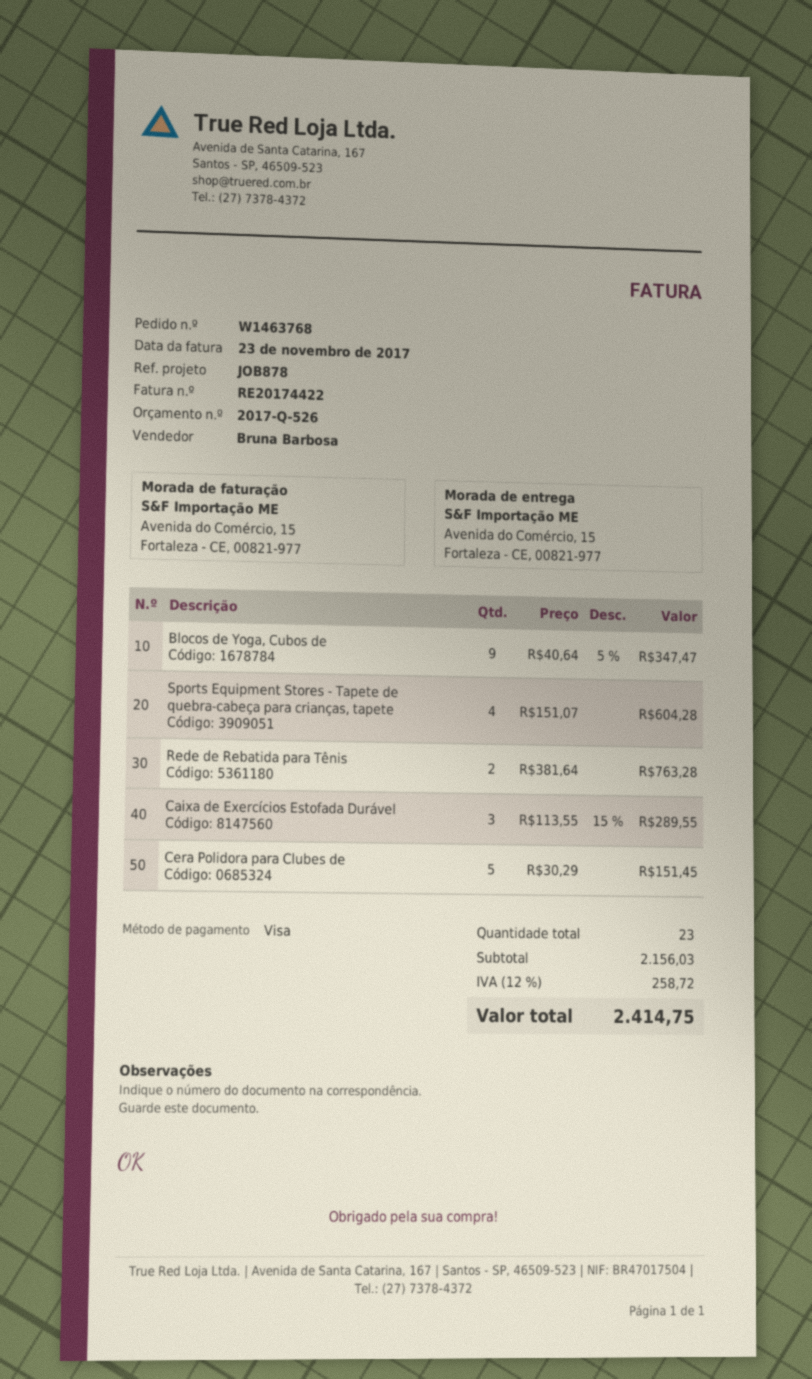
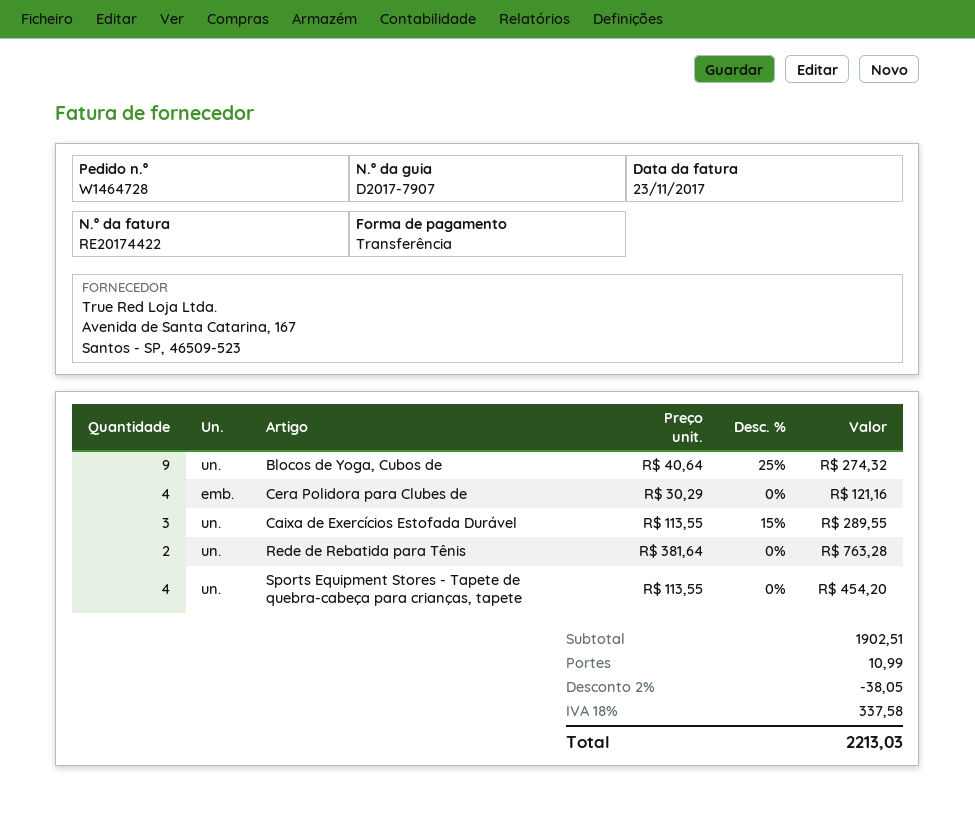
order number: W1463768 -> W1464728
payment method: Visa -> bank transfer
Blocos de Yoga, Cubos de: 9 x 40.64 - 5% = 347.47 -> 9 x 40.64 - 25% = 274.32
Sports Equipment Stores - Tapete de quebra-cabeça para crianças, tapete: 4 x 151.07 = 604.28 -> 4 x 113.55 = 454.20
Cera Polidora para Clubes de: 5 x 30.29 = 151.45 -> 4 x 30.29 = 121.16
subtotal: 2156.03 -> 1902.51
discount: none -> 2% = 38.05
shipping: none -> 10.99
tax: 12% = 258.72 -> 18% = 337.58
total: 2414.75 -> 2213.03

